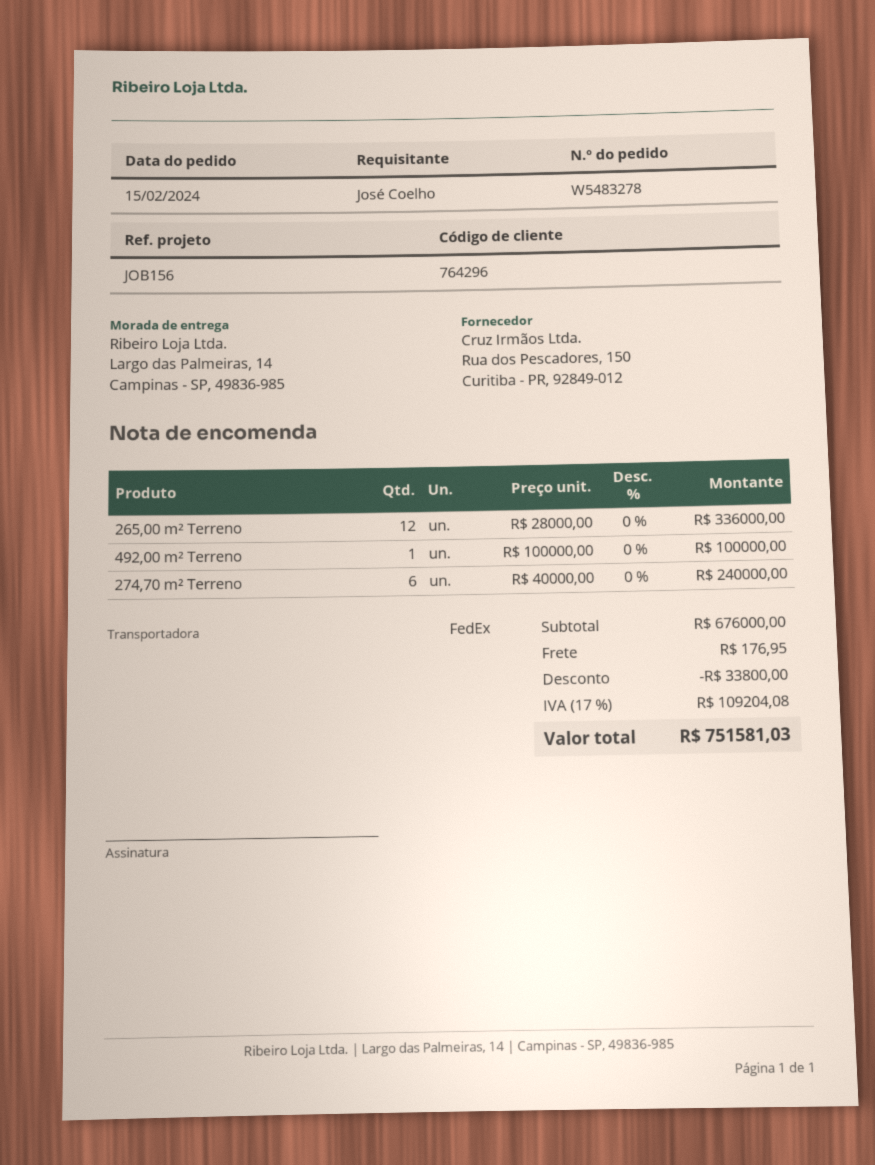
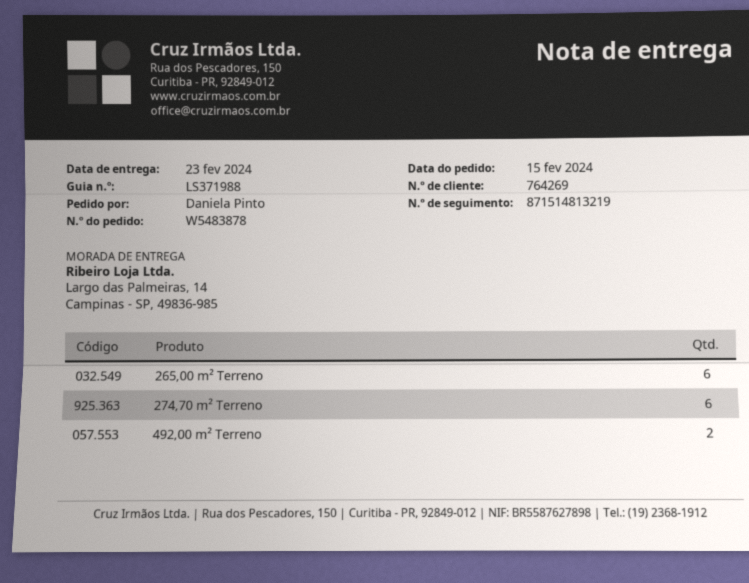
order number: W5483278 -> W5483878
customer number: 764296 -> 764269
ordered by: José Coelho -> Daniela Pinto
265,00 m² Terreno: 12 -> 6
492,00 m² Terreno: 1 -> 2

